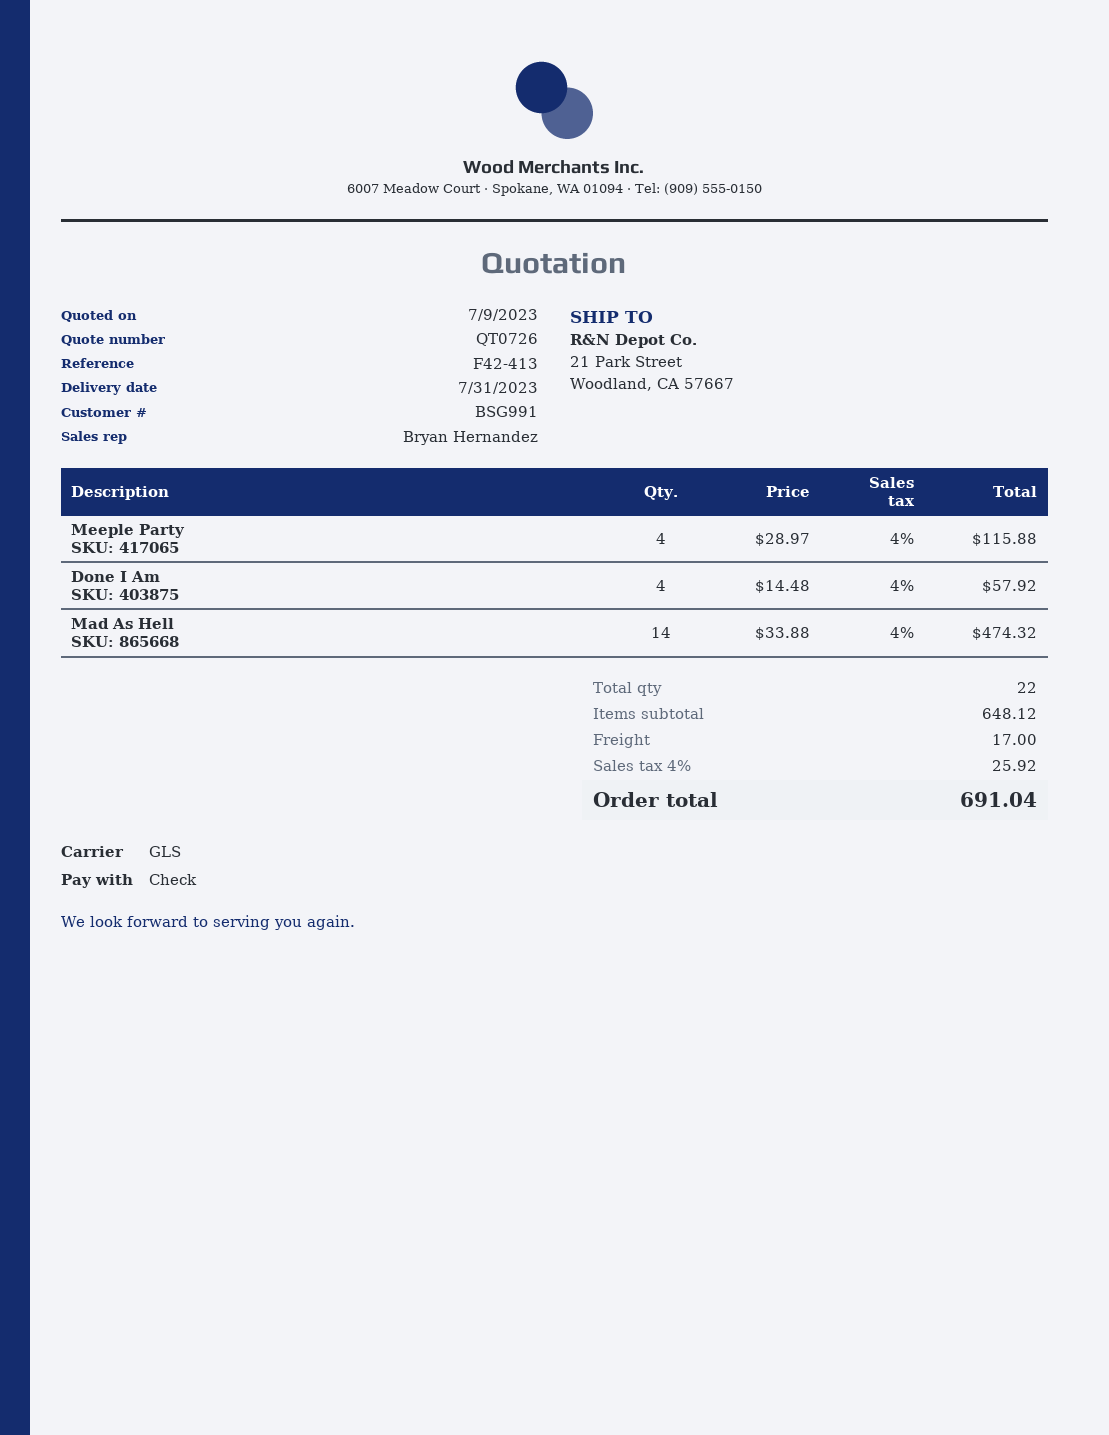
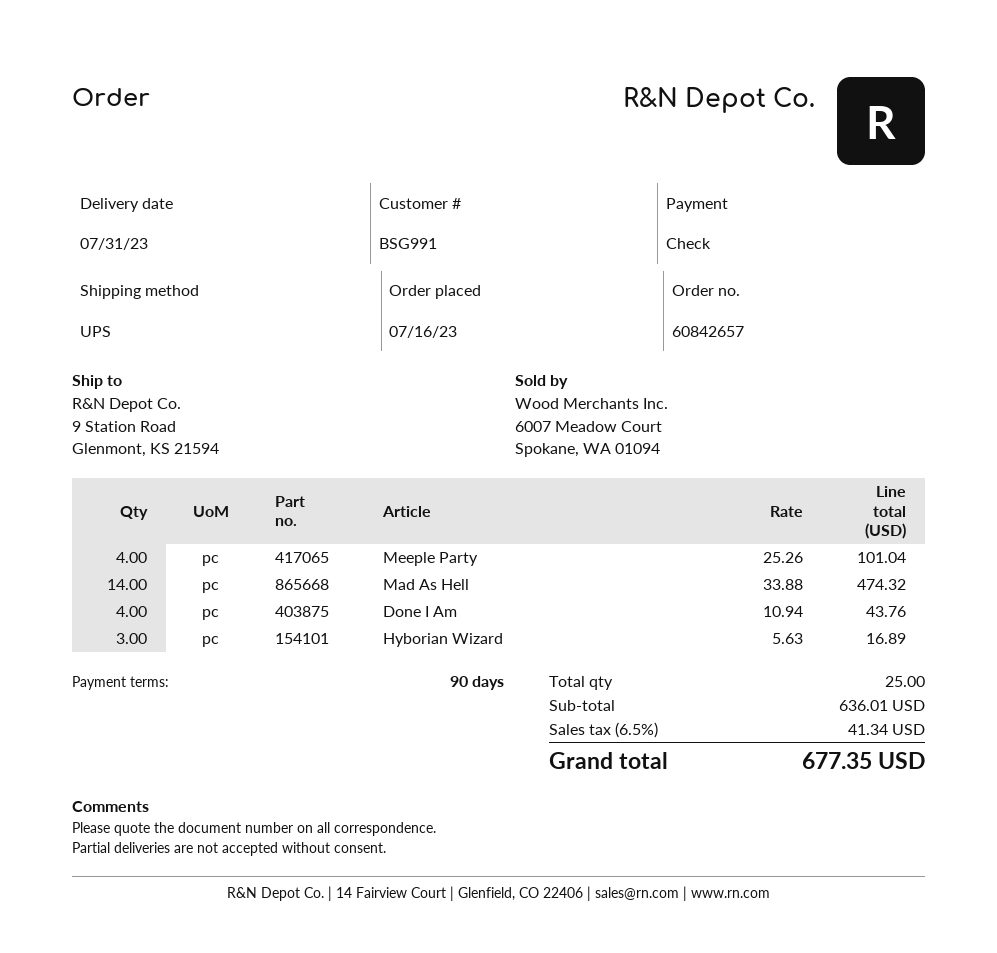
shipping method: GLS -> UPS
ship to: 21 Park Street, Woodland, CA 57667 -> 9 Station Road, Glenmont, KS 21594
Meeple Party: 4 x 28.97 = 115.88 -> 4 x 25.26 = 101.04
Done I Am: 4 x 14.48 = 57.92 -> 4 x 10.94 = 43.76
Hyborian Wizard: none -> 3 x 5.63 = 16.89
total quantity: 22 -> 25
subtotal: 648.12 -> 636.01
shipping: 17.00 -> none
tax: 4% = 25.92 -> 6.5% = 41.34
total: 691.04 -> 677.35

